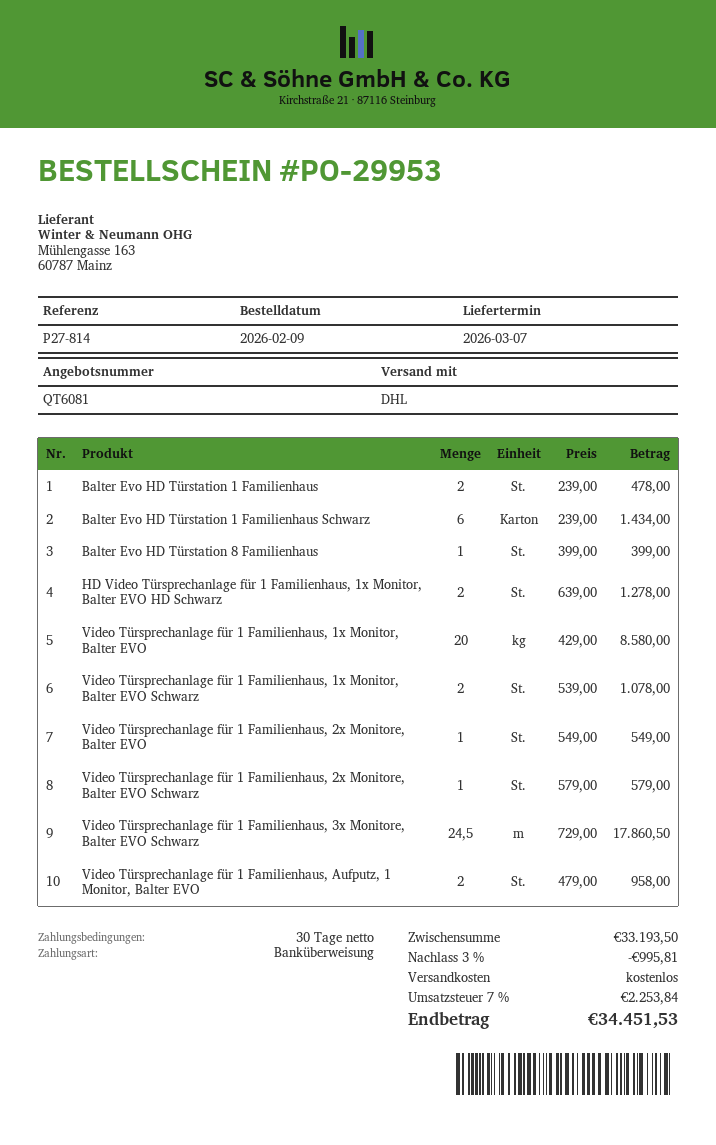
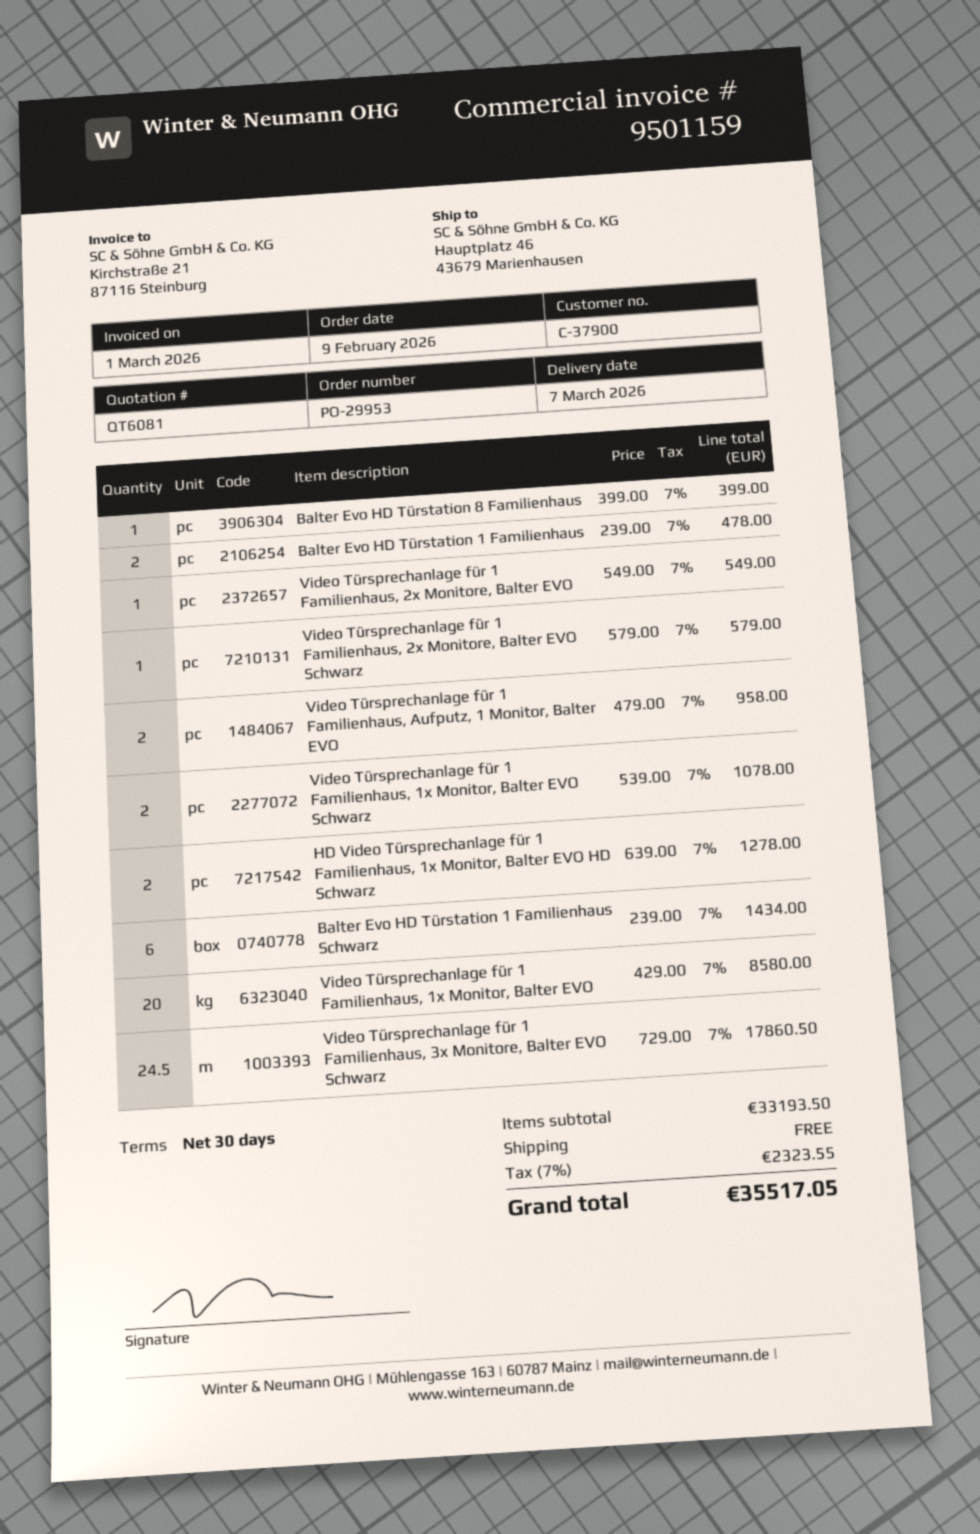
discount: 3% = 995.81 -> none
tax: 7% = 2253.84 -> 7% = 2323.55
total: 34451.53 -> 35517.05

